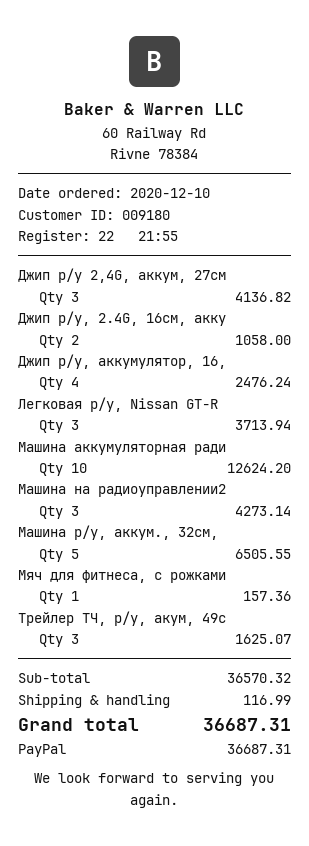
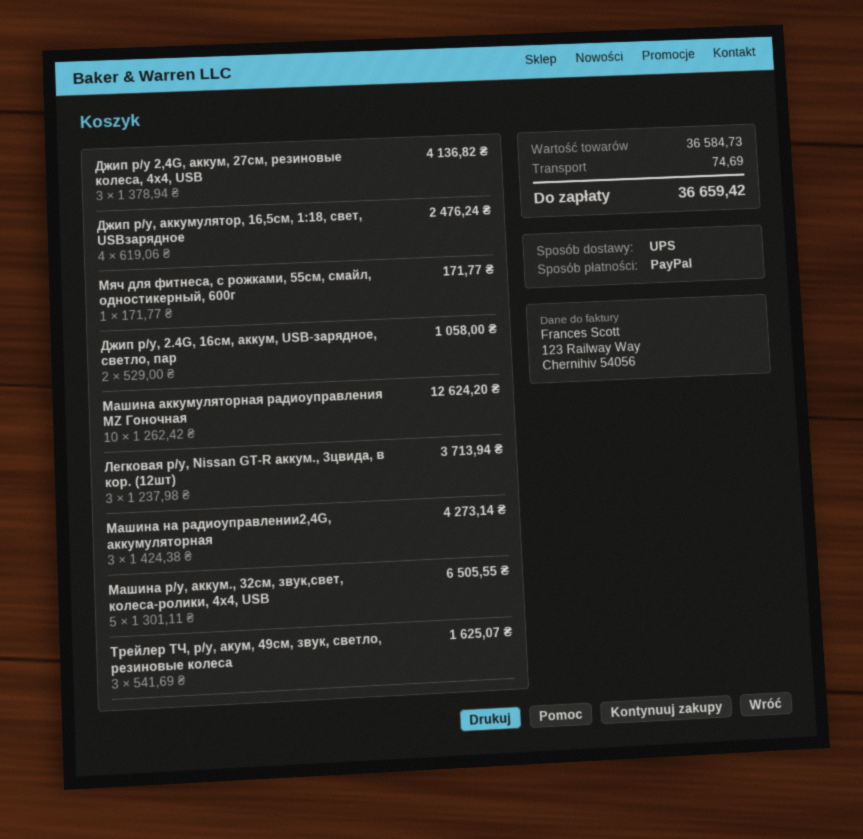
Мяч для фитнеса, с рожками: 1 for 157.36 -> 1 for 171.77
subtotal: 36570.32 -> 36584.73
shipping: 116.99 -> 74.69
total: 36687.31 -> 36659.42

